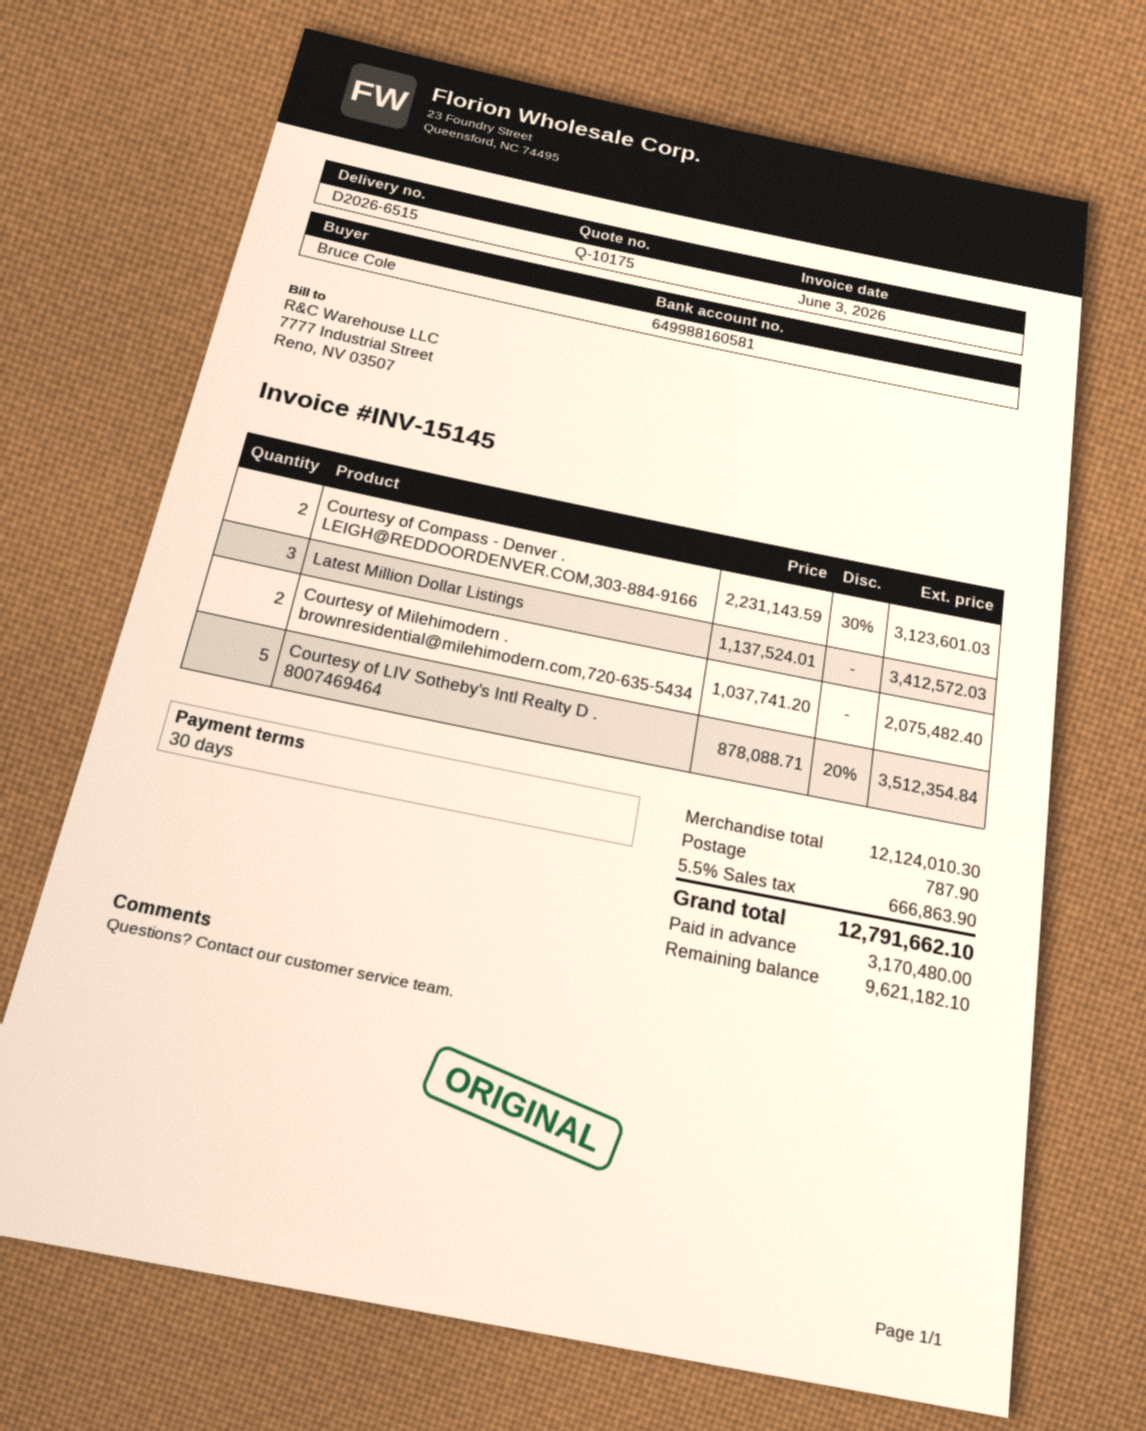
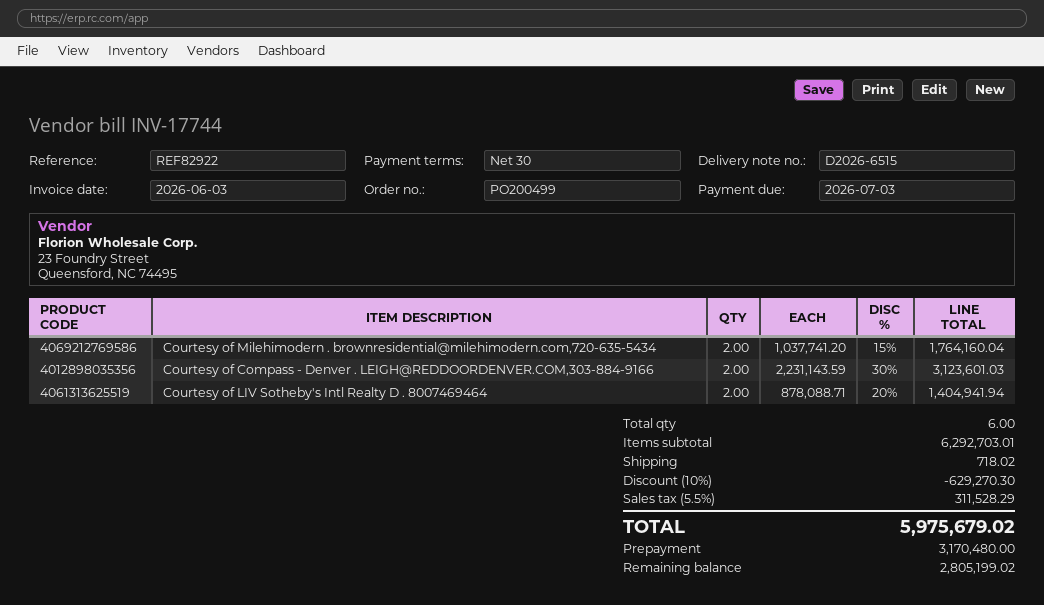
invoice number: INV-15145 -> INV-17744
Latest Million Dollar Listings: 3 x 1137524.01 = 3412572.03 -> none
Courtesy of Milehimodern . brownresidential@milehimodern.com,720-635-5434: 2 x 1037741.20 = 2075482.40 -> 2 x 1037741.20 - 15% = 1764160.04
Courtesy of LIV Sotheby's Intl Realty D . 8007469464: 5 x 878088.71 - 20% = 3512354.84 -> 2 x 878088.71 - 20% = 1404941.94
subtotal: 12124010.30 -> 6292703.01
discount: none -> 10% = 629270.30
shipping: 787.90 -> 718.02
tax: 5.5% = 666863.90 -> 5.5% = 311528.29
total: 12791662.10 -> 5975679.02
balance: 9621182.10 -> 2805199.02

